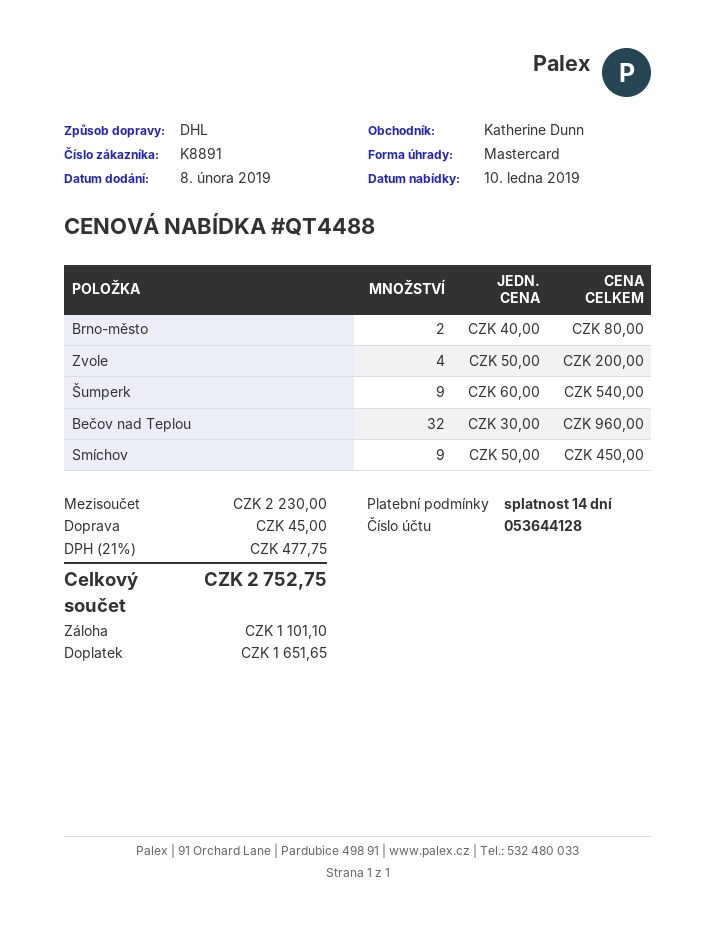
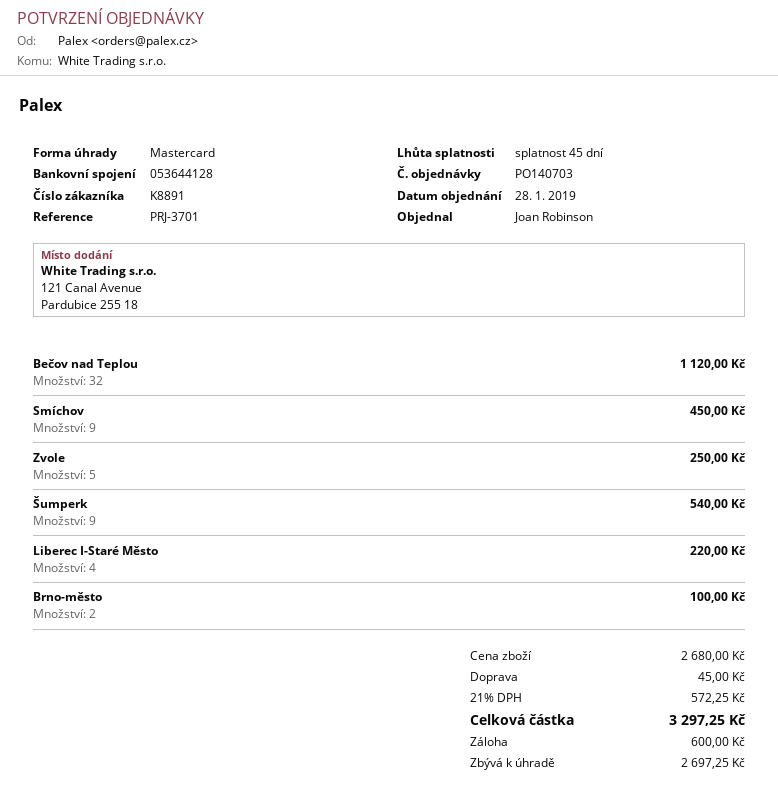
payment terms: 14 days -> 45 days
Brno-město: 2 for 80.00 -> 2 for 100.00
Zvole: 4 for 200.00 -> 5 for 250.00
Bečov nad Teplou: 32 for 960.00 -> 32 for 1120.00
Liberec I-Staré Město: none -> 4 for 220.00
subtotal: 2230.00 -> 2680.00
tax: 21% = 477.75 -> 21% = 572.25
total: 2752.75 -> 3297.25
deposit: 1101.10 -> 600.00
balance: 1651.65 -> 2697.25

